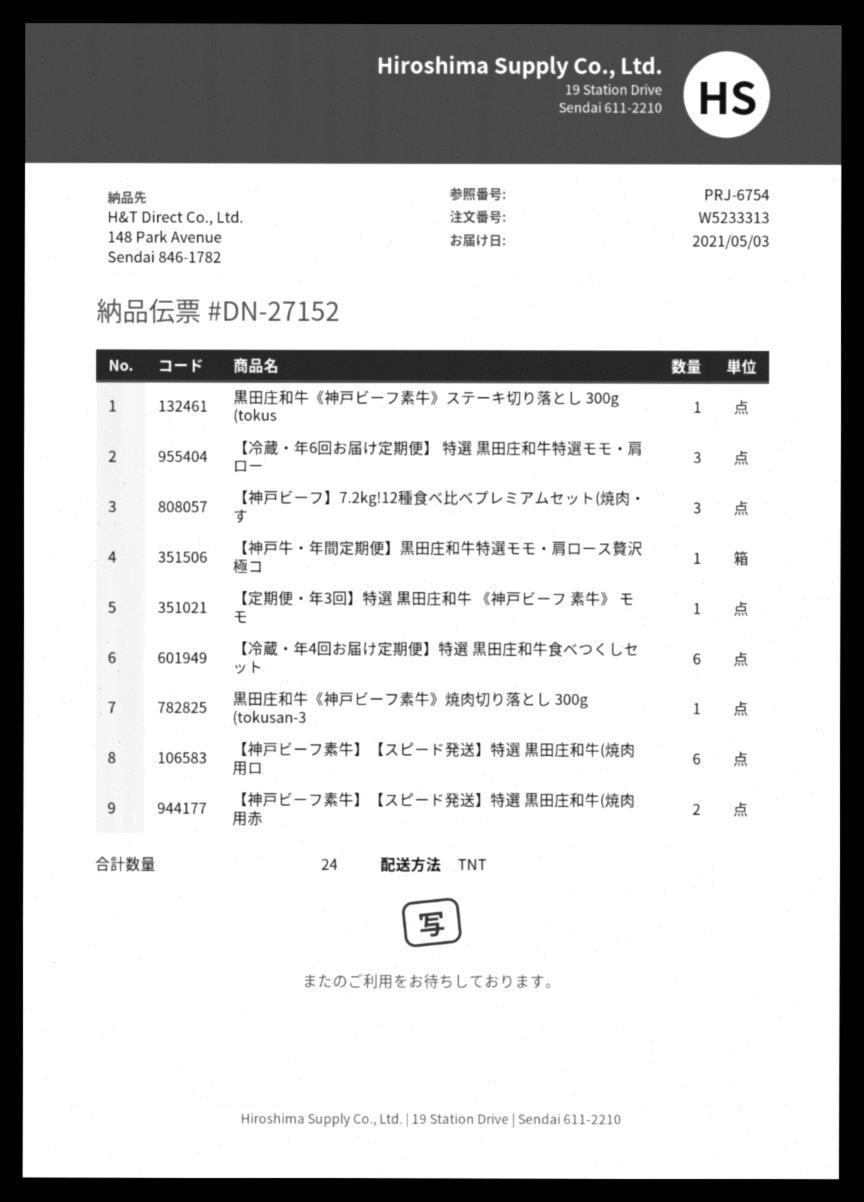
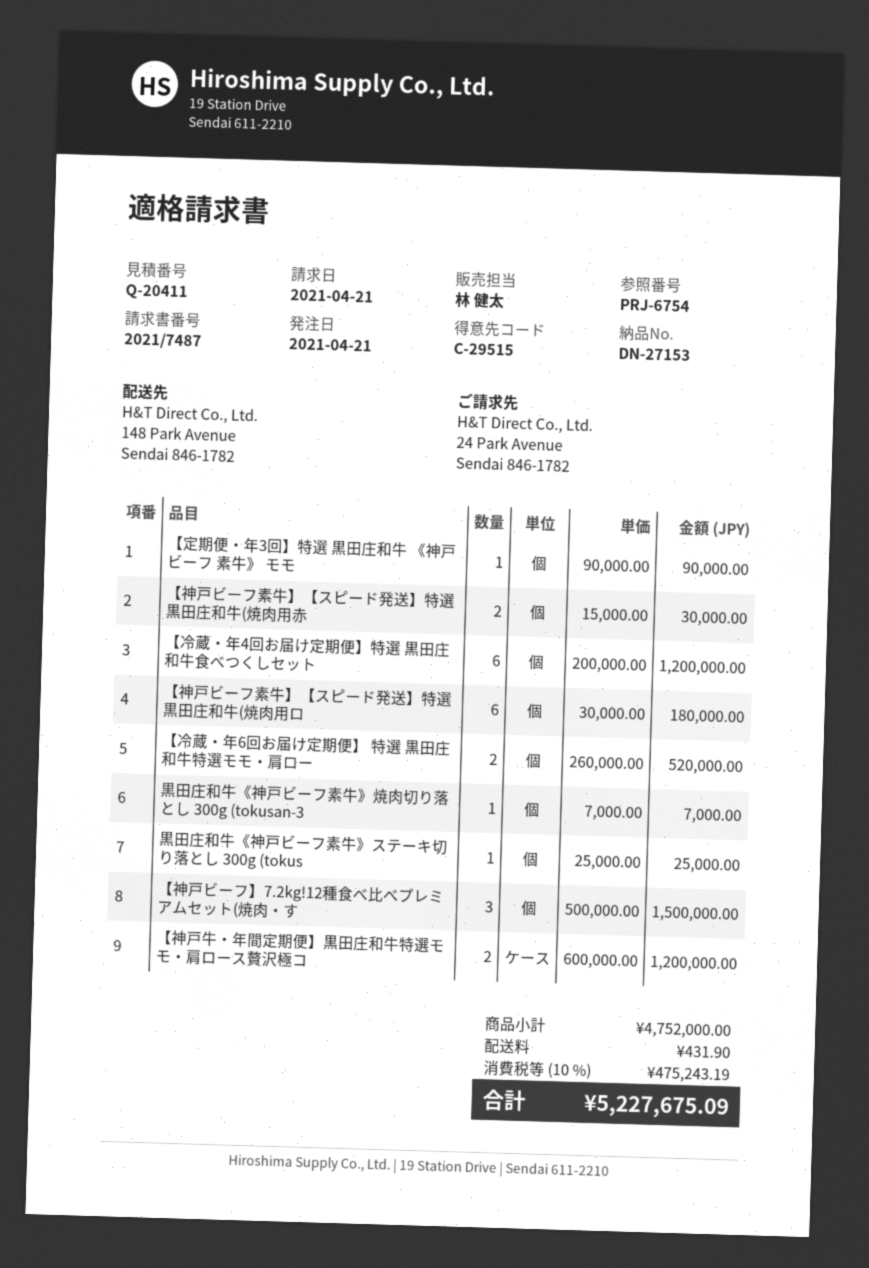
delivery note number: DN-27152 -> DN-27153
【冷蔵・年6回お届け定期便】 特選 黒田庄和牛特選モモ・肩ロー: 3 -> 2
【神戸牛・年間定期便】黒田庄和牛特選モモ・肩ロース贅沢極コ: 1 -> 2

